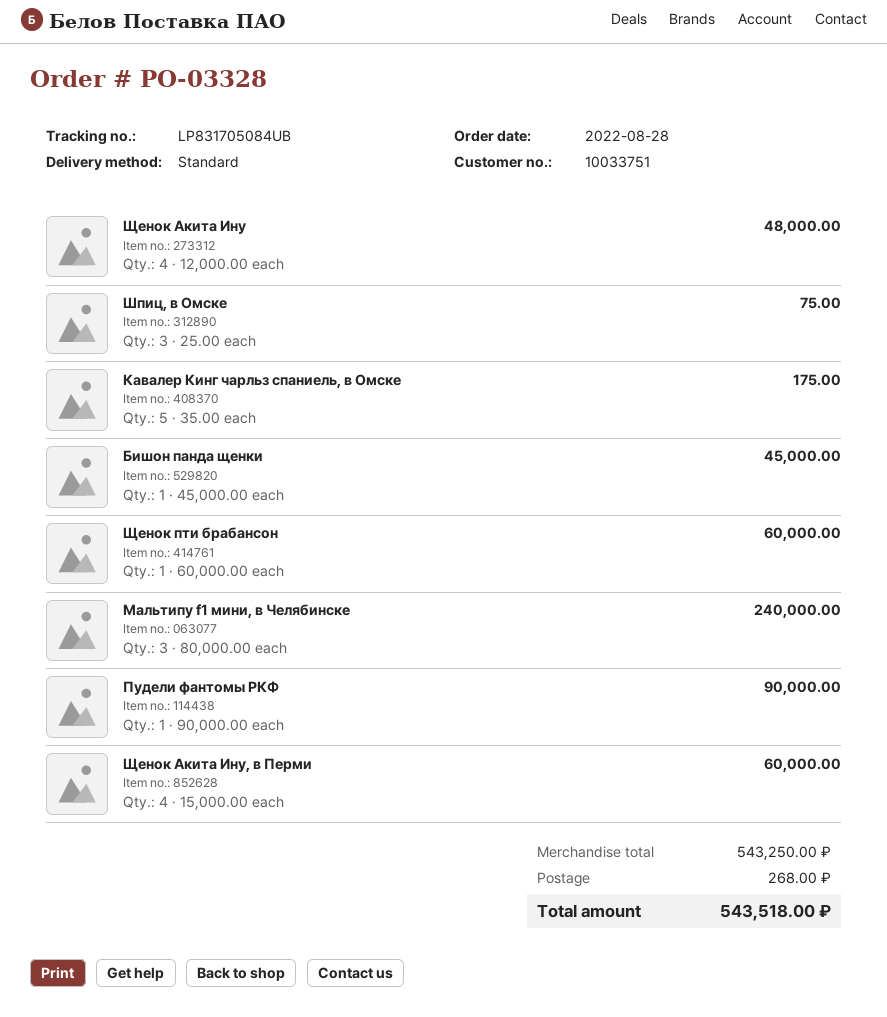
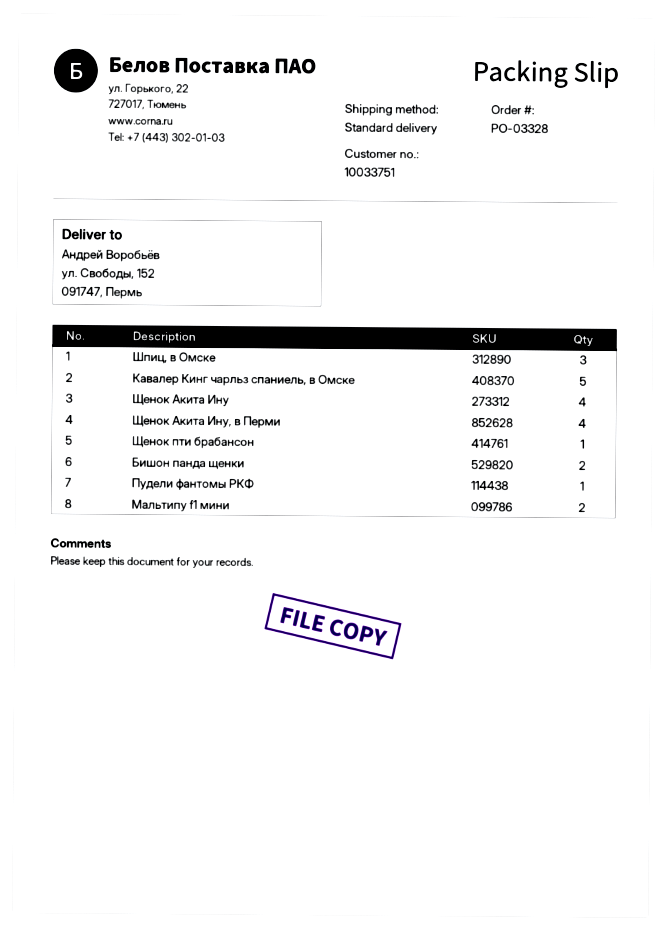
Бишон панда щенки: 1 -> 2
Мальтипу f1 мини, в Челябинске: 3 -> none
Мальтипу f1 мини: none -> 2

